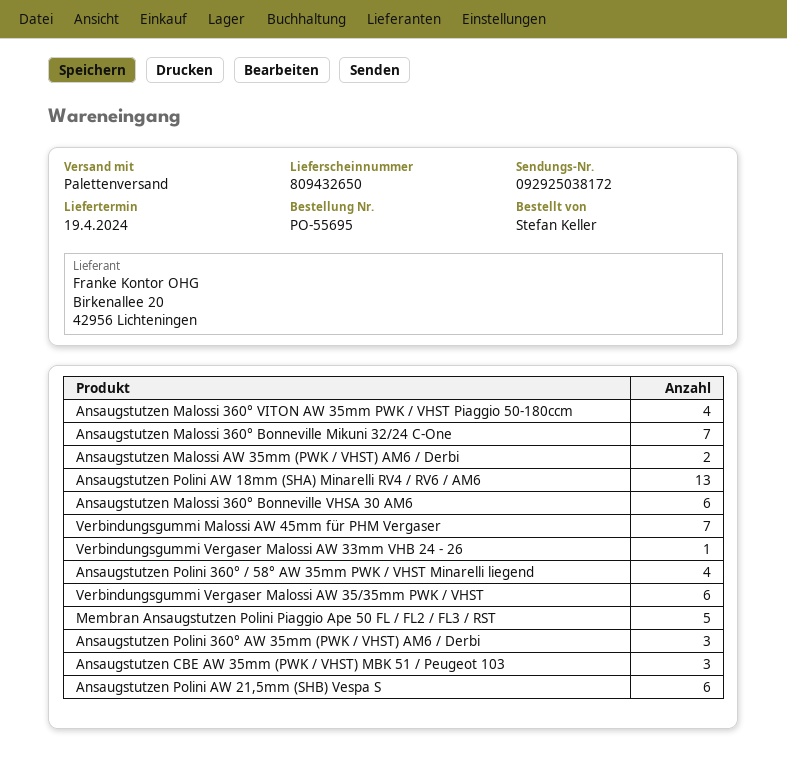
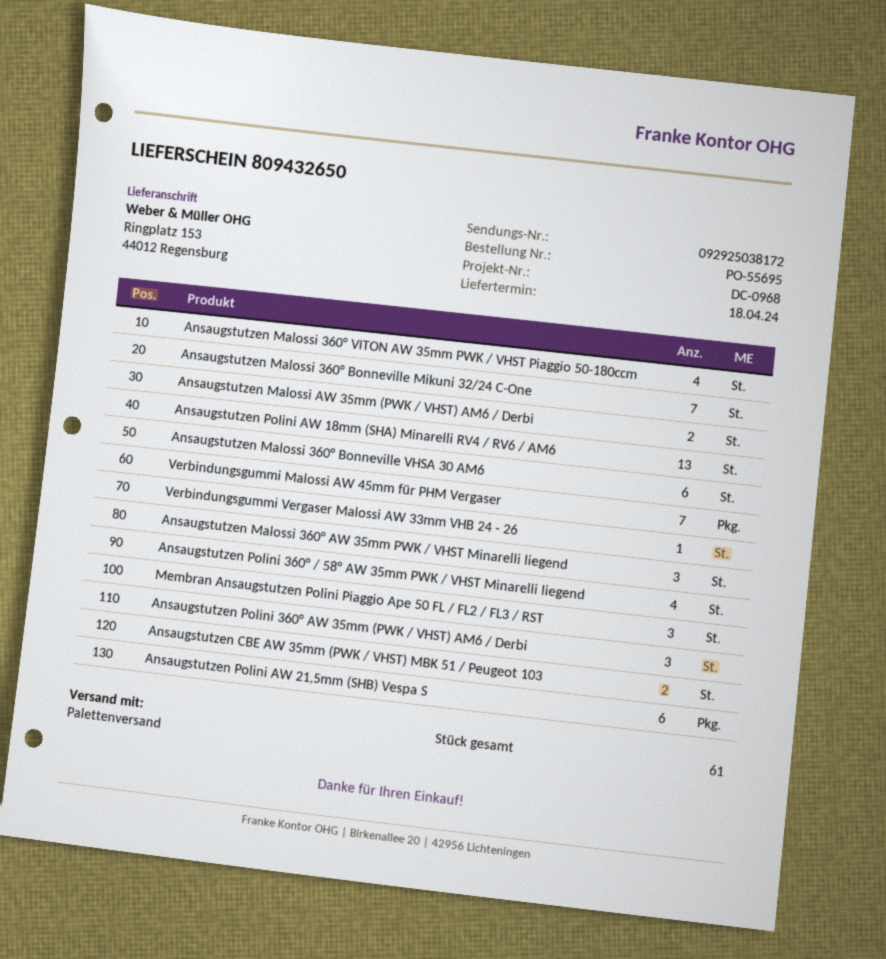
delivery date: 2024-04-19 -> 2024-04-18
Verbindungsgummi Vergaser Malossi AW 35/35mm PWK / VHST: 6 -> none
Membran Ansaugstutzen Polini Piaggio Ape 50 FL / FL2 / FL3 / RST: 5 -> 3
Ansaugstutzen CBE AW 35mm (PWK / VHST) MBK 51 / Peugeot 103: 3 -> 2
Ansaugstutzen Malossi 360° AW 35mm PWK / VHST Minarelli liegend: none -> 3

